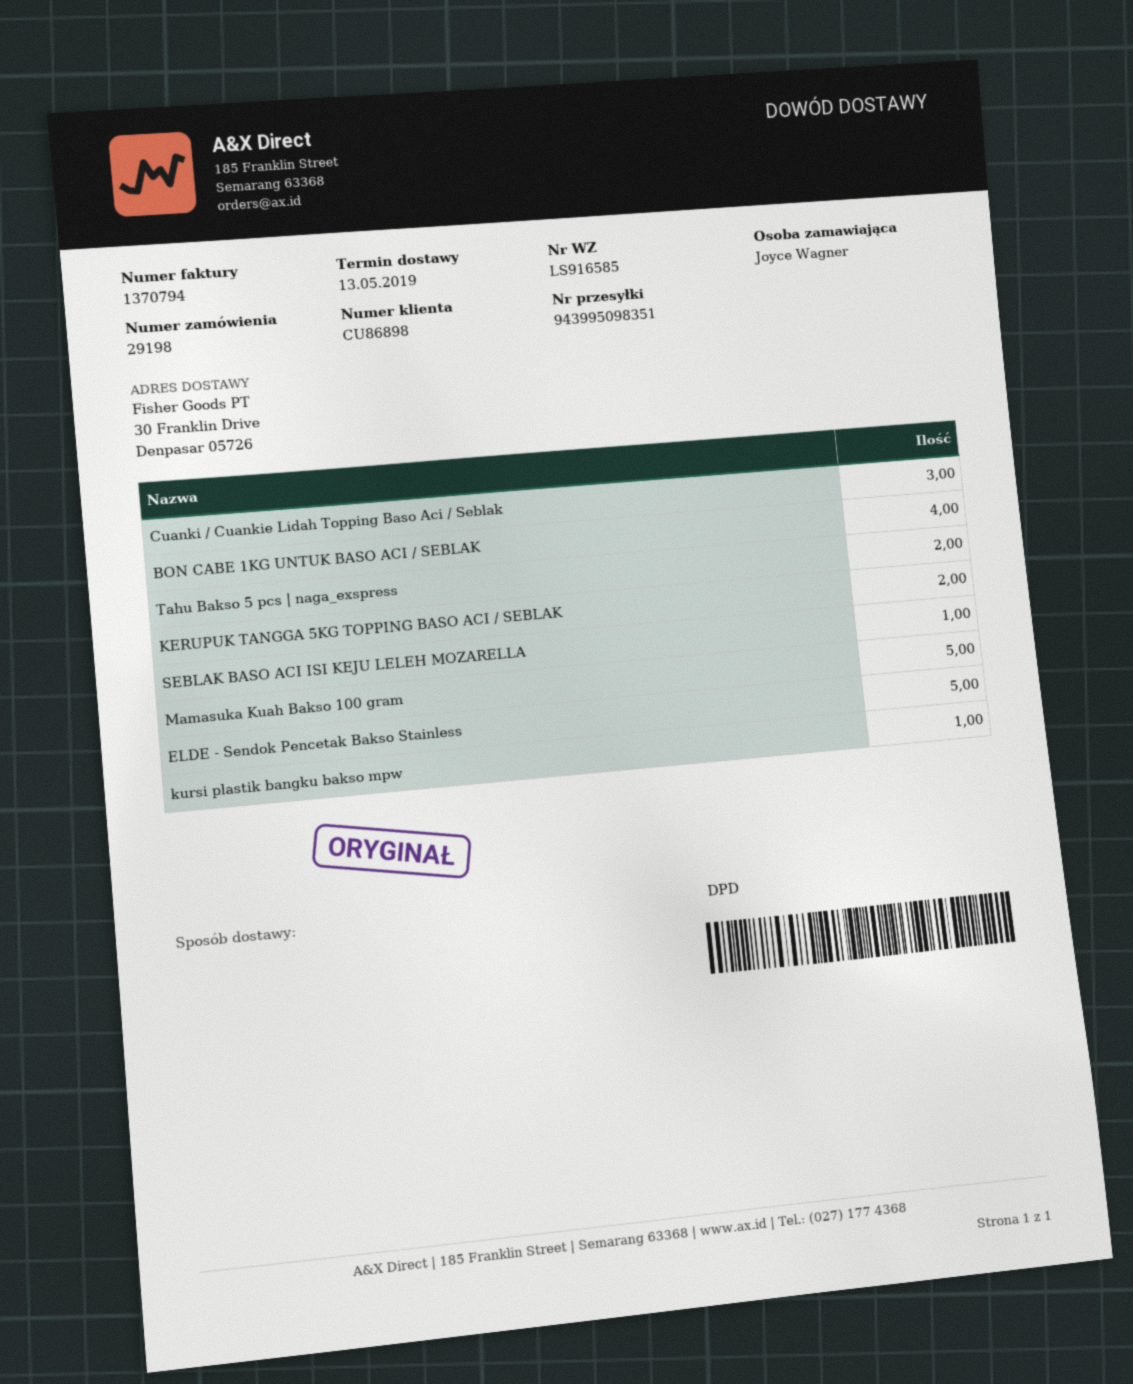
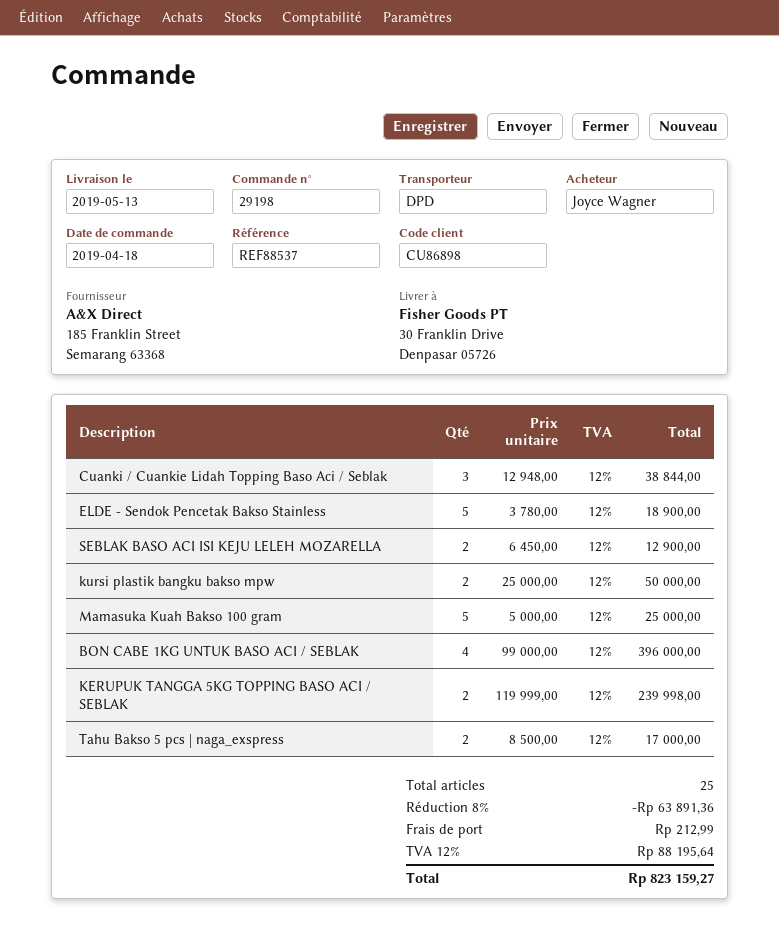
SEBLAK BASO ACI ISI KEJU LELEH MOZARELLA: 1 -> 2
kursi plastik bangku bakso mpw: 1 -> 2

